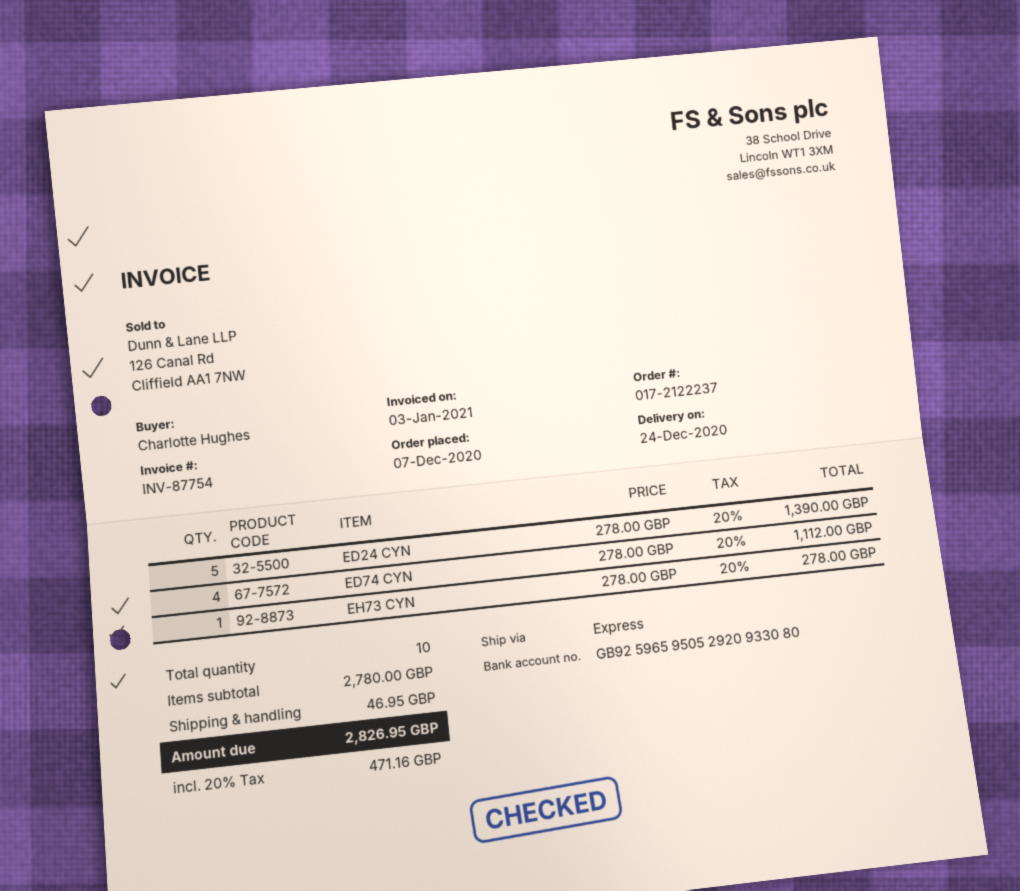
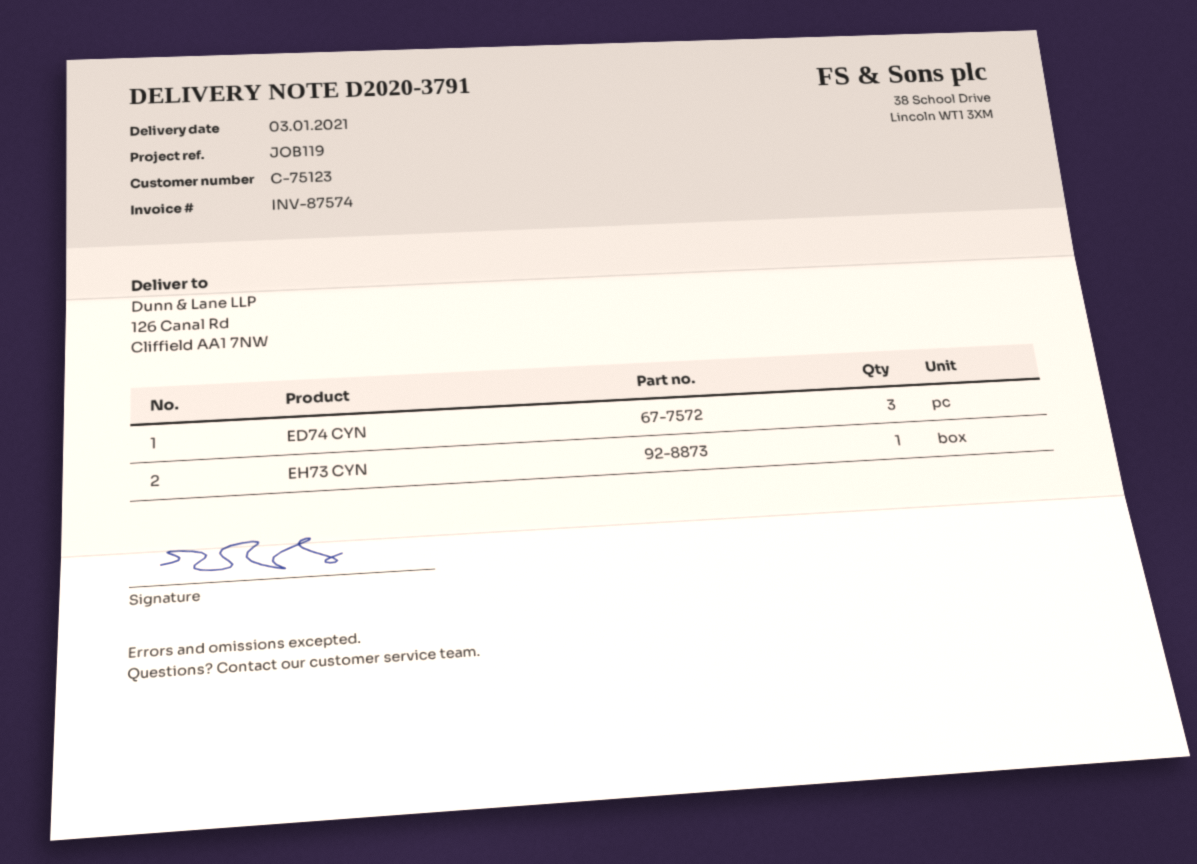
delivery date: 2020-12-24 -> 2021-01-03
invoice number: INV-87754 -> INV-87574
ED24 CYN: 5 -> none
ED74 CYN: 4 -> 3

